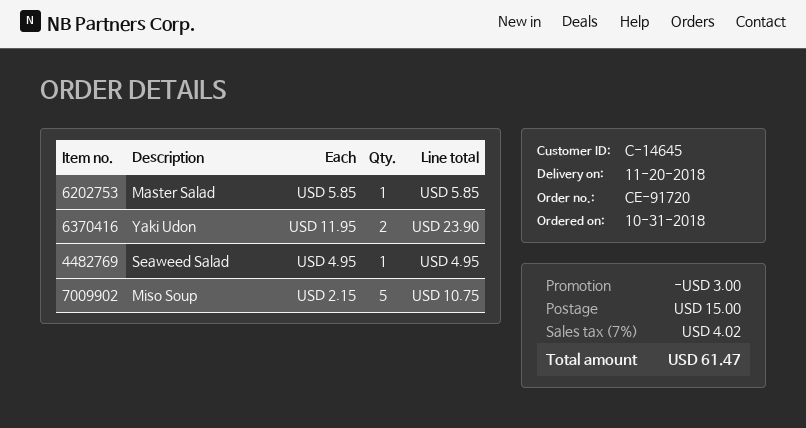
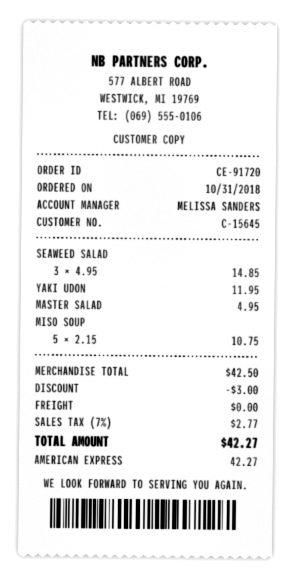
customer number: C-14645 -> C-15645
Master Salad: 1 x 5.85 = 5.85 -> 1 x 4.95 = 4.95
Yaki Udon: 2 x 11.95 = 23.90 -> 1 x 11.95 = 11.95
Seaweed Salad: 1 x 4.95 = 4.95 -> 3 x 4.95 = 14.85
shipping: 15.00 -> 0.00
tax: 7% = 4.02 -> 7% = 2.77
total: 61.47 -> 42.27

